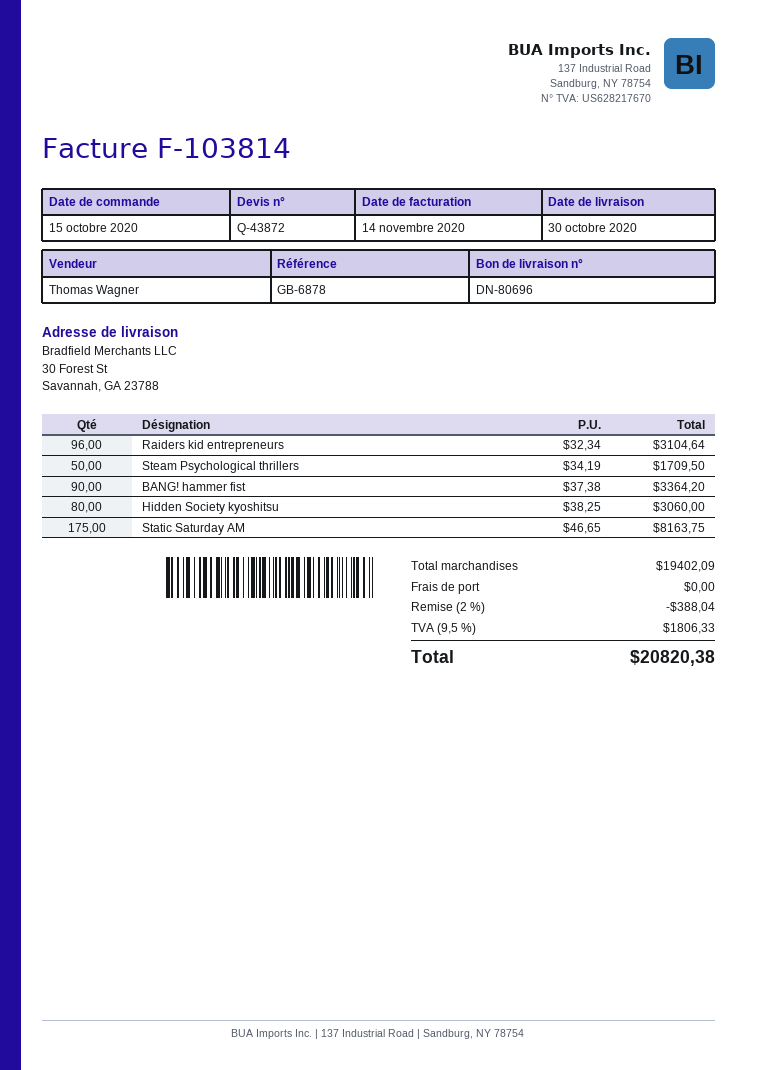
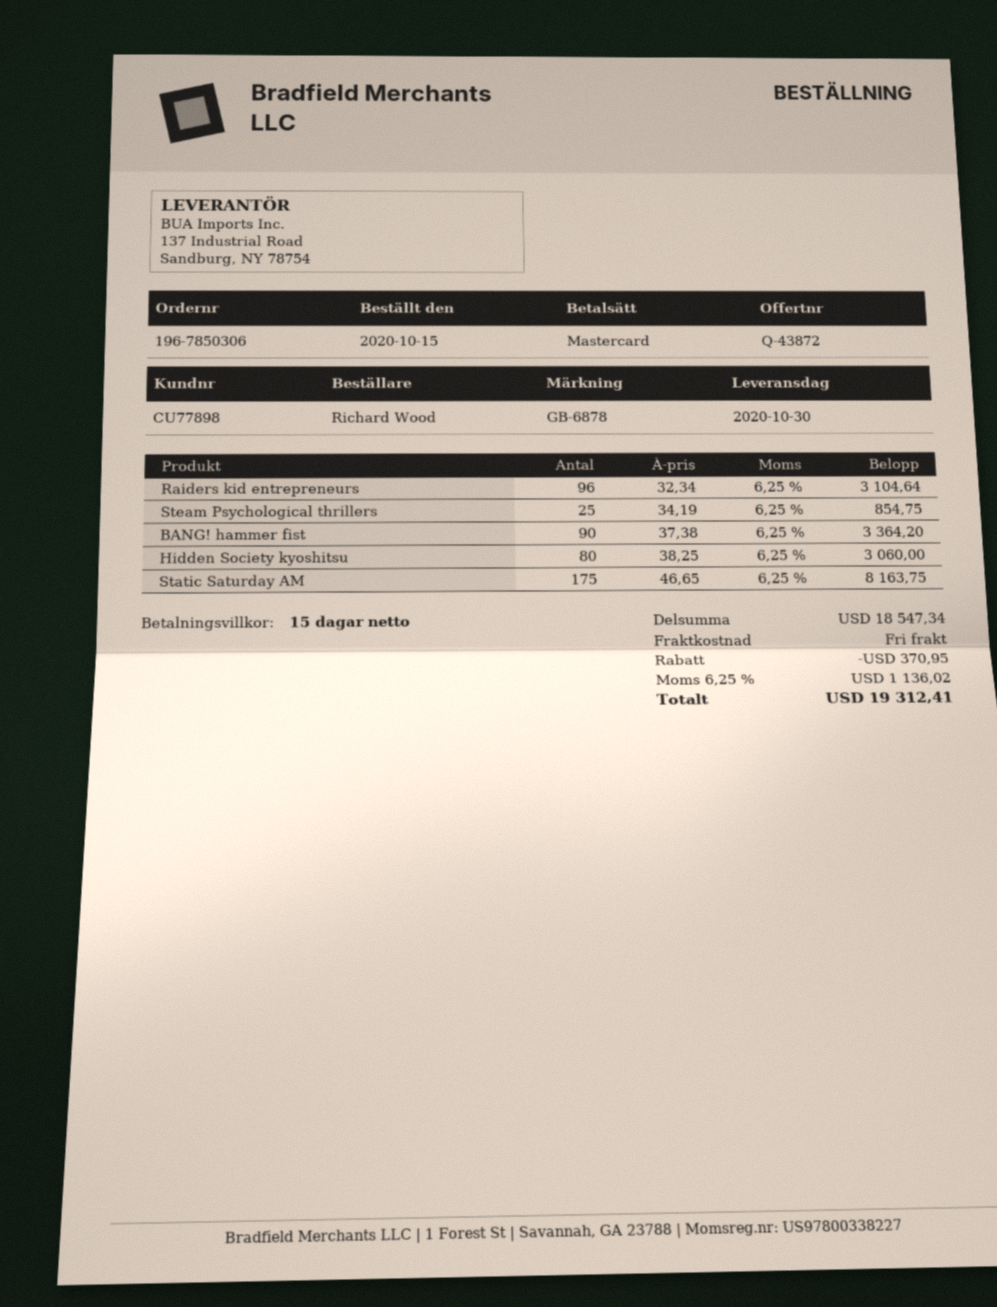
Steam Psychological thrillers: 50 x 34.19 = 1709.50 -> 25 x 34.19 = 854.75
subtotal: 19402.09 -> 18547.34
discount: 388.04 -> 370.95
tax: 9.5% = 1806.33 -> 6.25% = 1136.02
total: 20820.38 -> 19312.41

